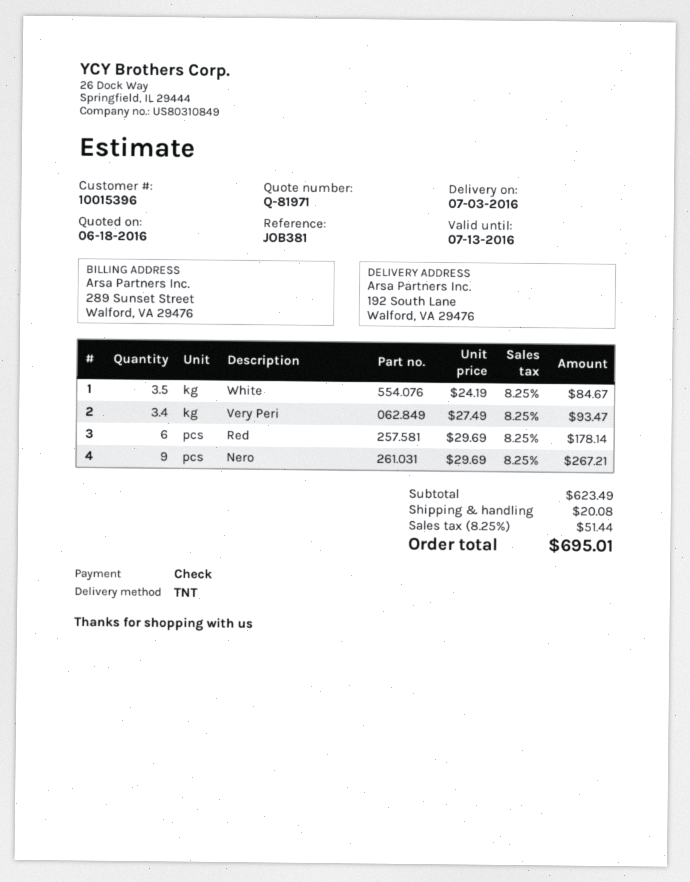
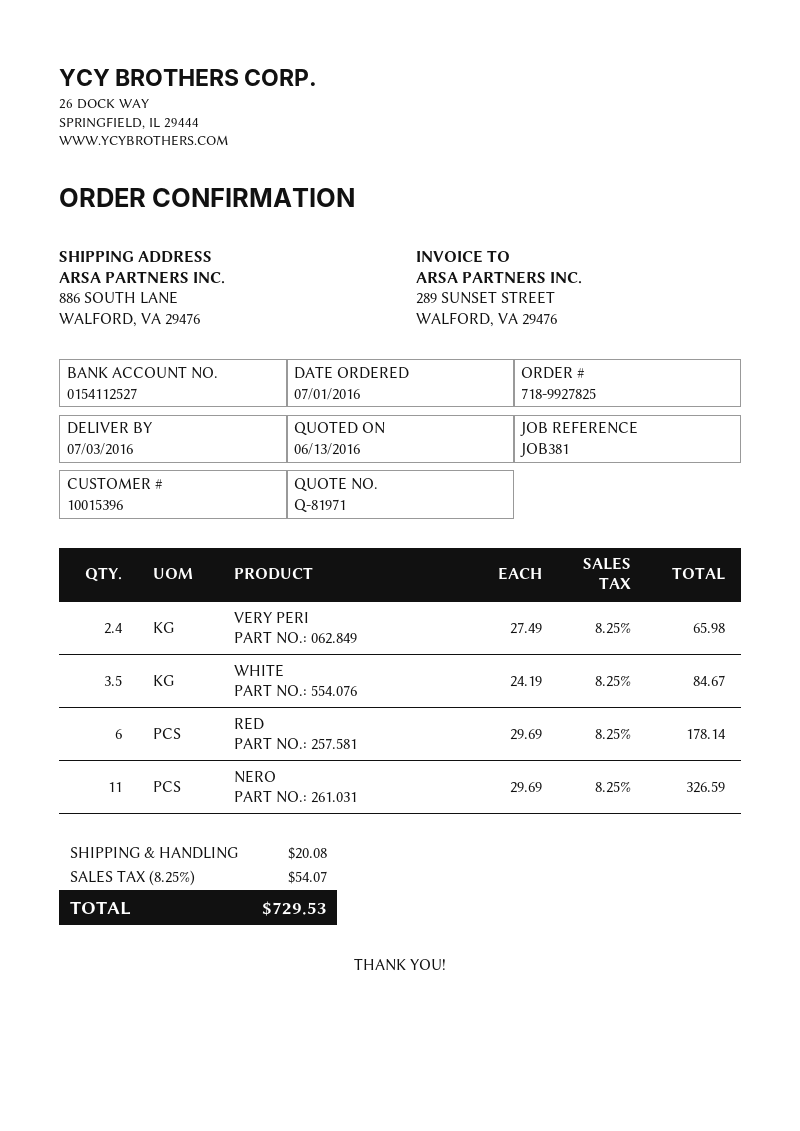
quote date: 2016-06-18 -> 2016-06-13
ship to: 192 South Lane, Walford, VA 29476 -> 886 SOUTH LANE, WALFORD, VA 29476
Very Peri: 3.4 x 27.49 = 93.47 -> 2.4 x 27.49 = 65.98
Nero: 9 x 29.69 = 267.21 -> 11 x 29.69 = 326.59
tax: 8.25% = 51.44 -> 8.25% = 54.07
total: 695.01 -> 729.53

